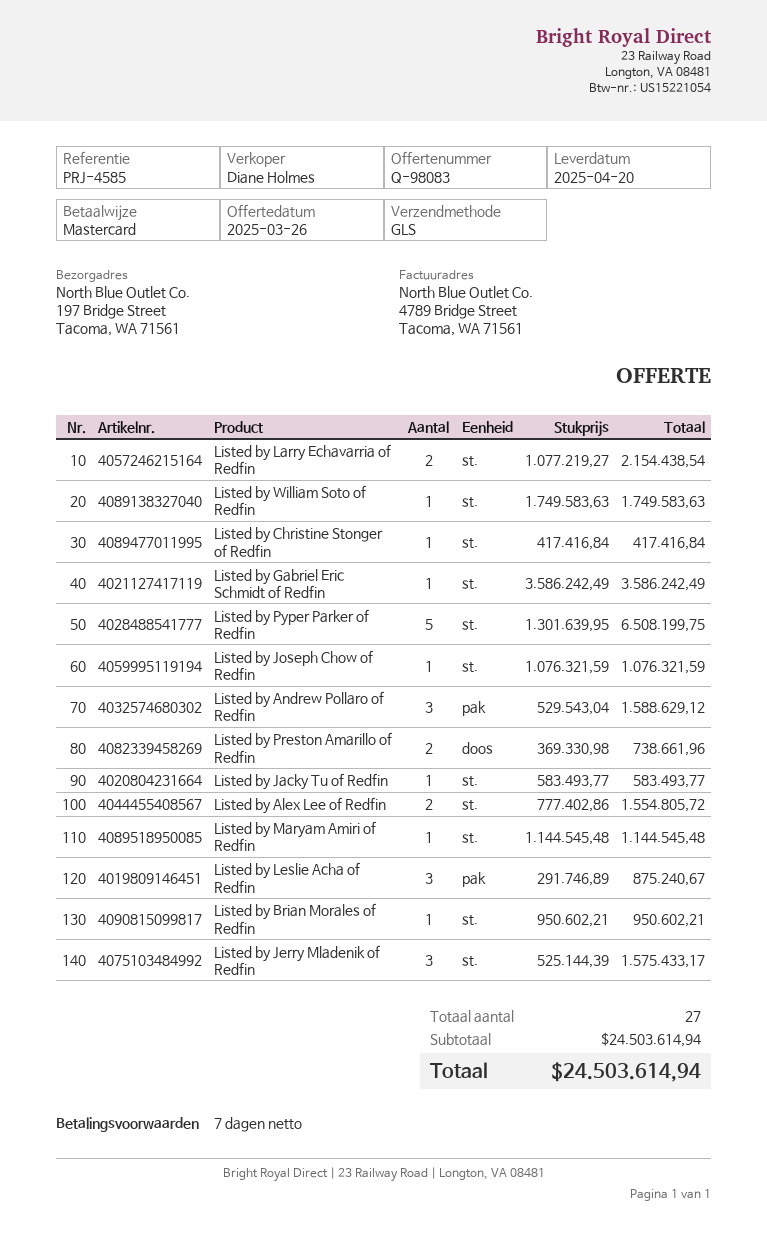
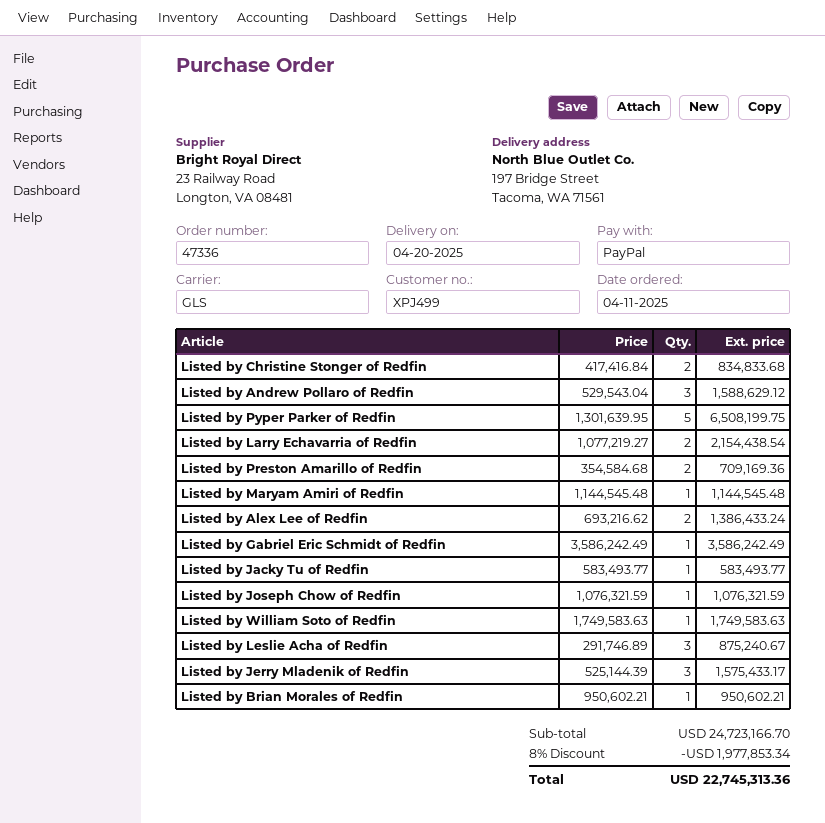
payment method: Mastercard -> PayPal
Listed by Christine Stonger of Redfin: 1 x 417416.84 = 417416.84 -> 2 x 417416.84 = 834833.68
Listed by Preston Amarillo of Redfin: 2 x 369330.98 = 738661.96 -> 2 x 354584.68 = 709169.36
Listed by Alex Lee of Redfin: 2 x 777402.86 = 1554805.72 -> 2 x 693216.62 = 1386433.24
subtotal: 24503614.94 -> 24723166.70
discount: none -> 8% = 1977853.34
total: 24503614.94 -> 22745313.36

